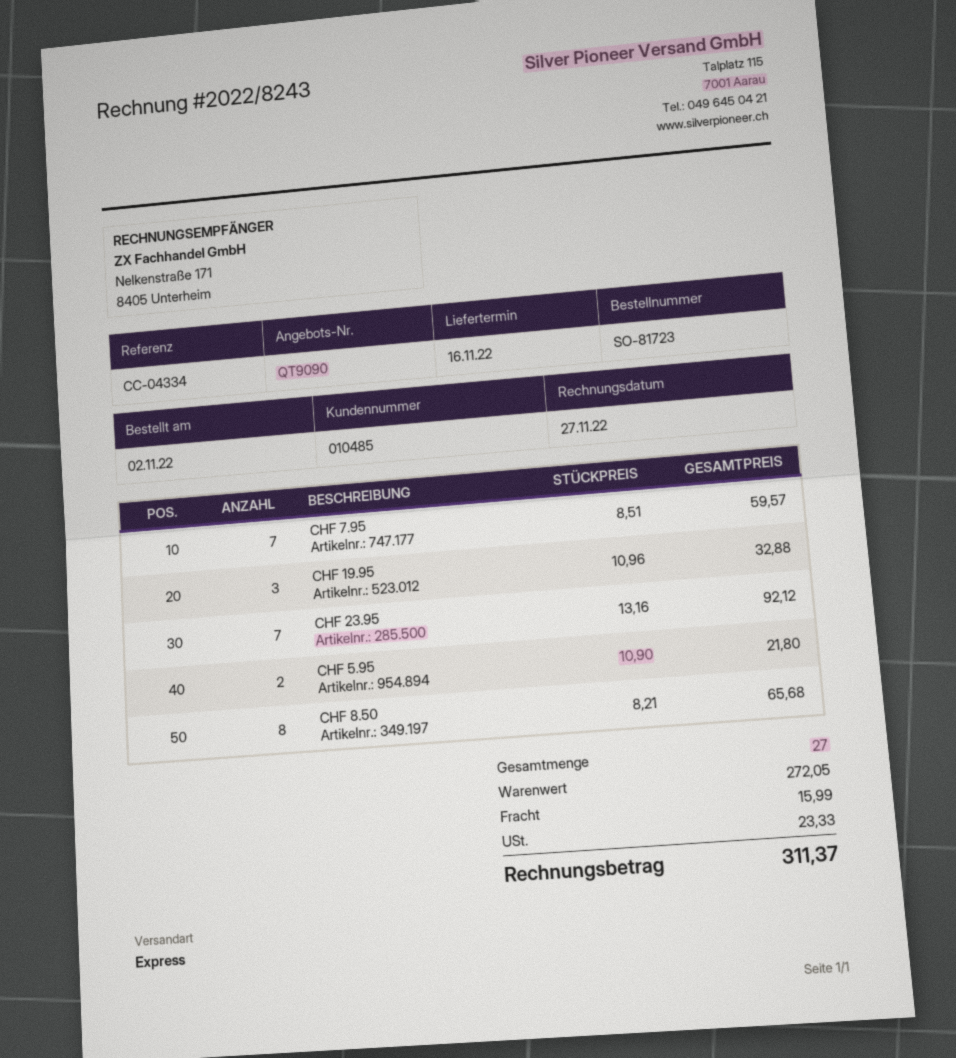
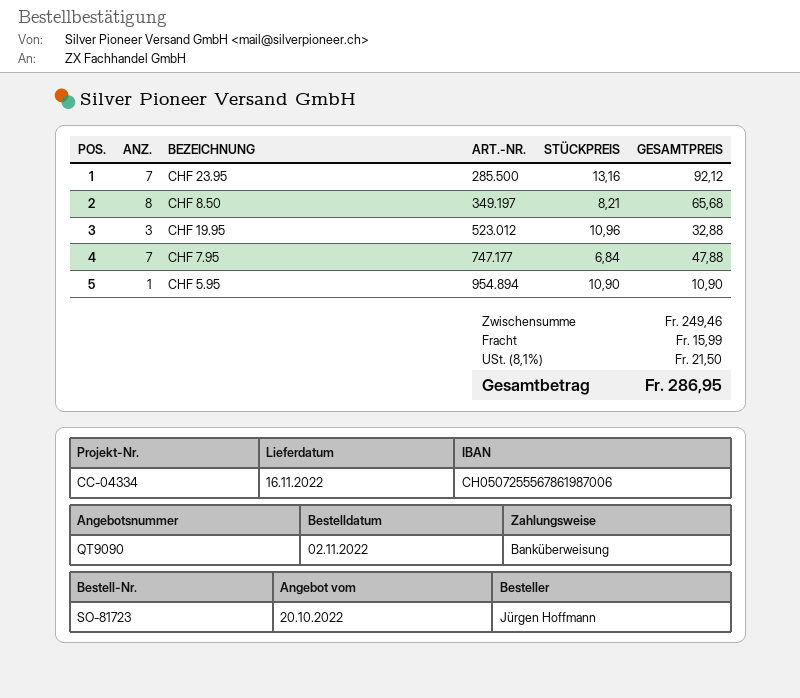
CHF 7.95: 7 x 8.51 = 59.57 -> 7 x 6.84 = 47.88
CHF 5.95: 2 x 10.90 = 21.80 -> 1 x 10.90 = 10.90
subtotal: 272.05 -> 249.46
tax: 23.33 -> 21.50
total: 311.37 -> 286.95

